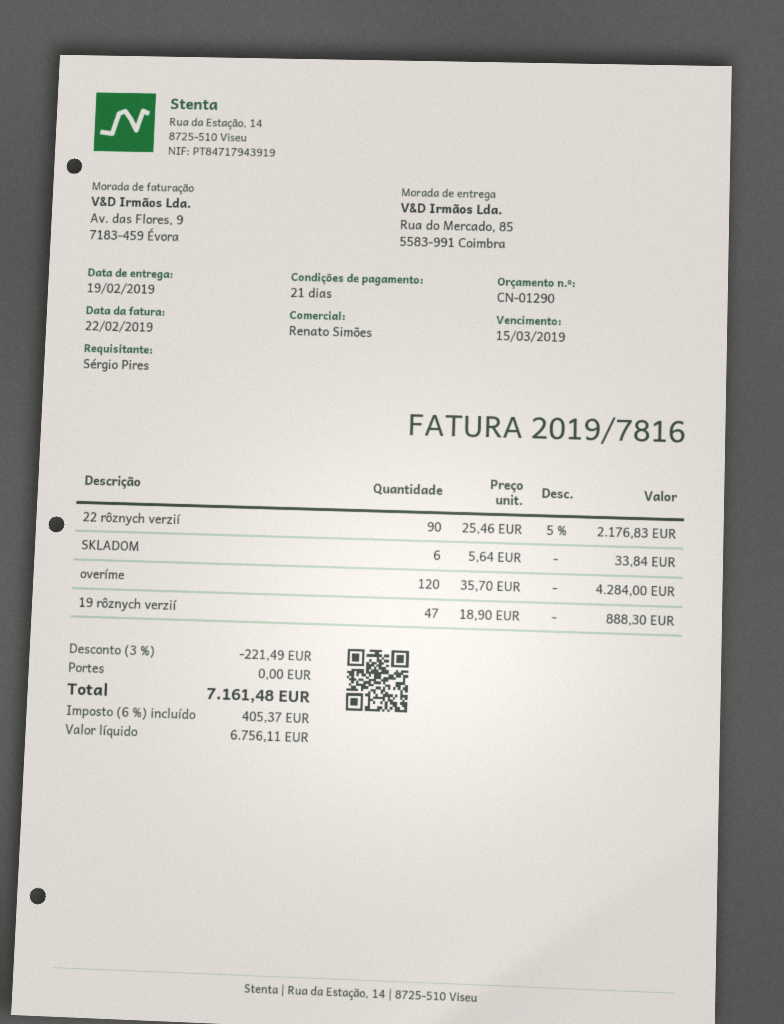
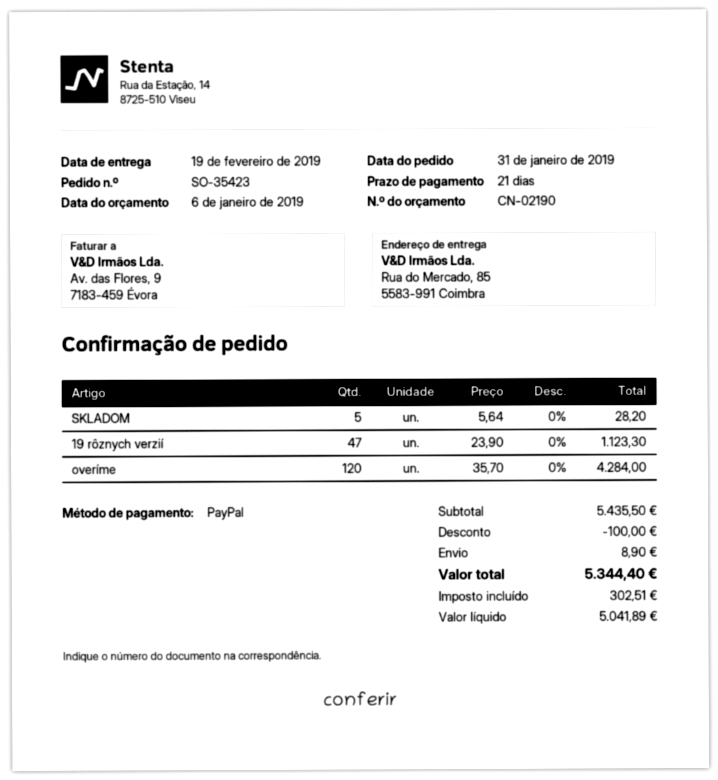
quote number: CN-01290 -> CN-02190
22 rôznych verzií: 90 x 25.46 - 5% = 2176.83 -> none
SKLADOM: 6 x 5.64 = 33.84 -> 5 x 5.64 = 28.20
19 rôznych verzií: 47 x 18.90 = 888.30 -> 47 x 23.90 = 1123.30
discount: 221.49 -> 100.00
shipping: 0.00 -> 8.90
net: 6756.11 -> 5041.89
tax: 405.37 -> 302.51
total: 7161.48 -> 5344.40

